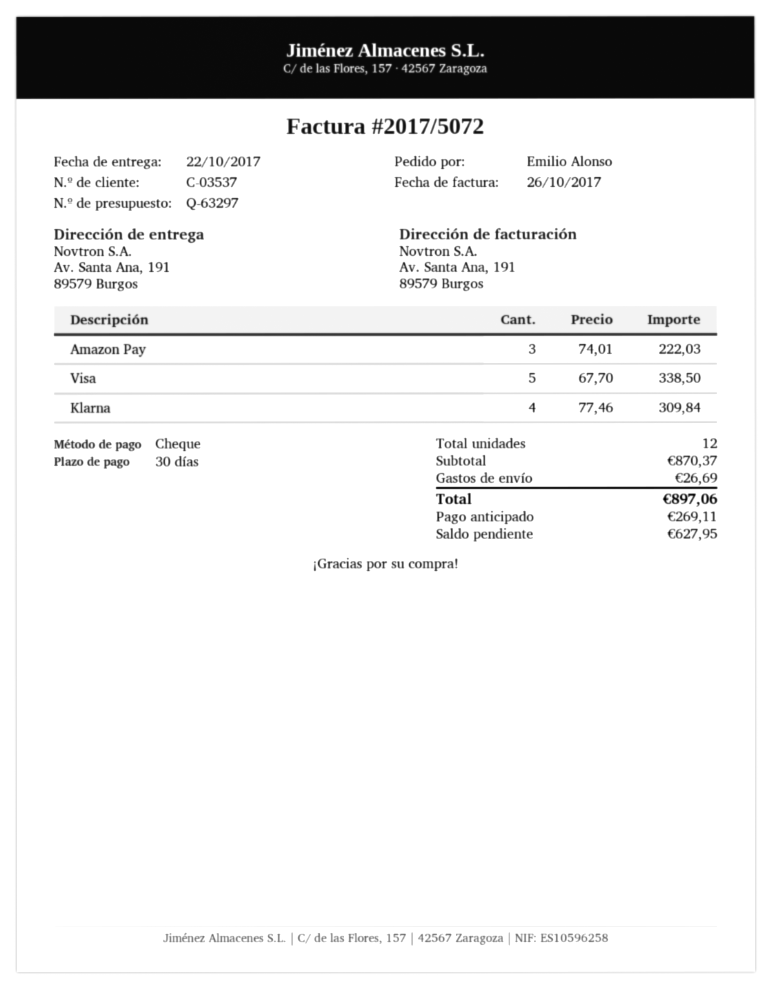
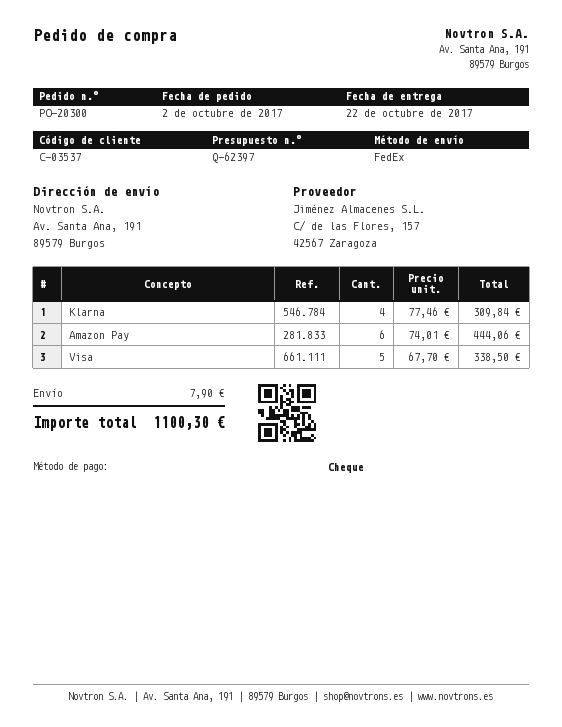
quote number: Q-63297 -> Q-62397
Amazon Pay: 3 x 74.01 = 222.03 -> 6 x 74.01 = 444.06
shipping: 26.69 -> 7.90
total: 897.06 -> 1100.30

